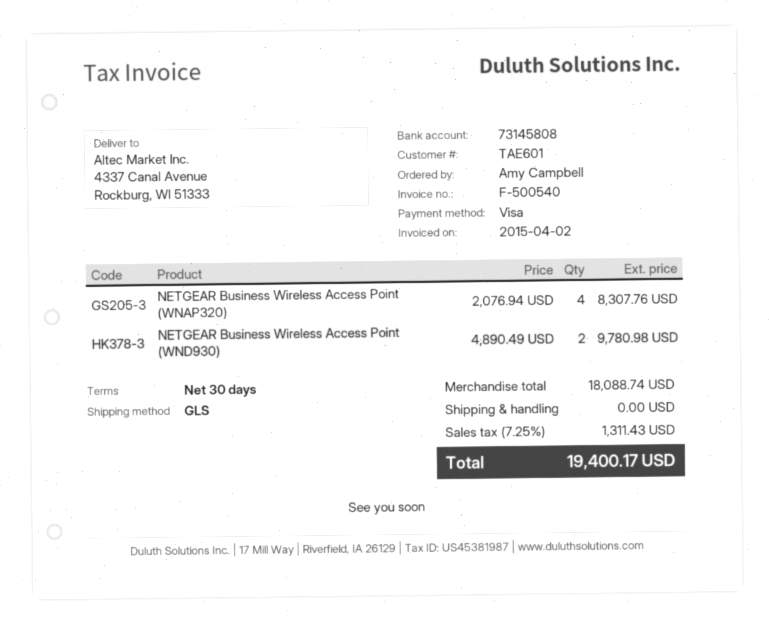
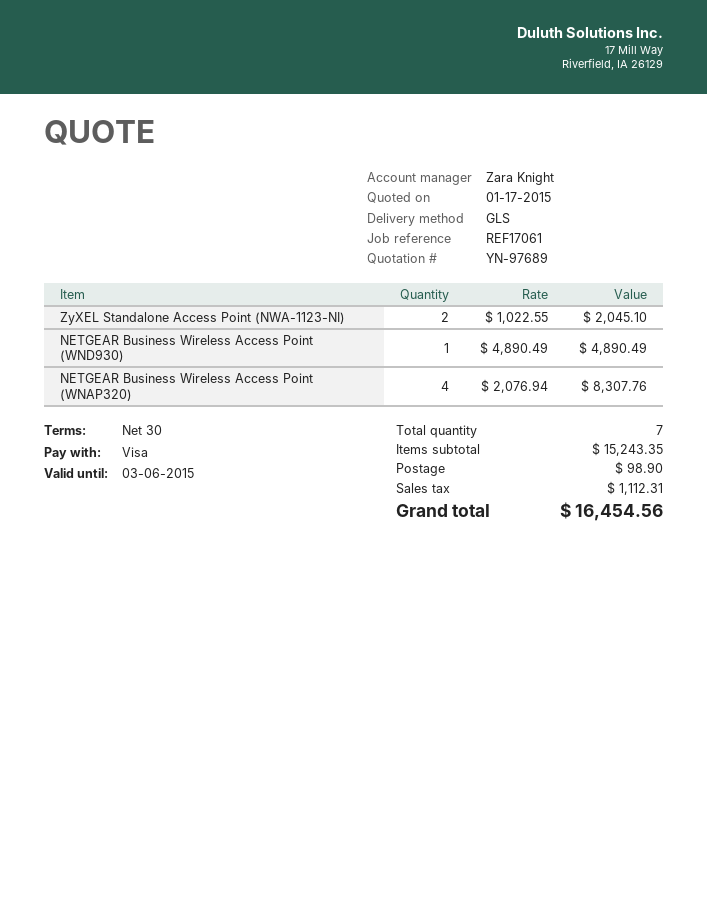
NETGEAR Business Wireless Access Point (WND930): 2 x 4890.49 = 9780.98 -> 1 x 4890.49 = 4890.49
ZyXEL Standalone Access Point (NWA-1123-NI): none -> 2 x 1022.55 = 2045.10
subtotal: 18088.74 -> 15243.35
shipping: 0.00 -> 98.90
tax: 1311.43 -> 1112.31
total: 19400.17 -> 16454.56

